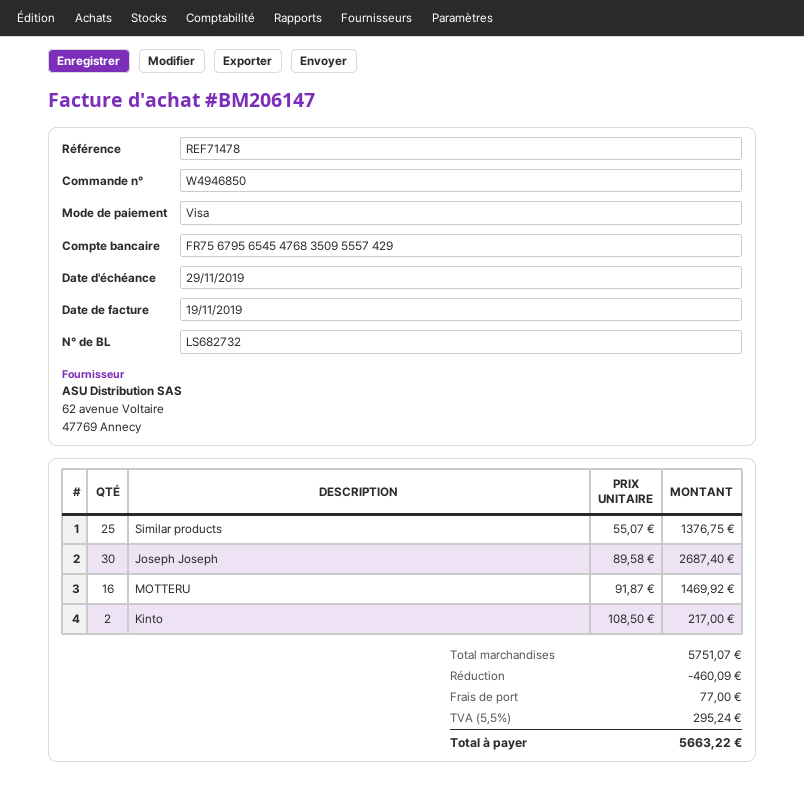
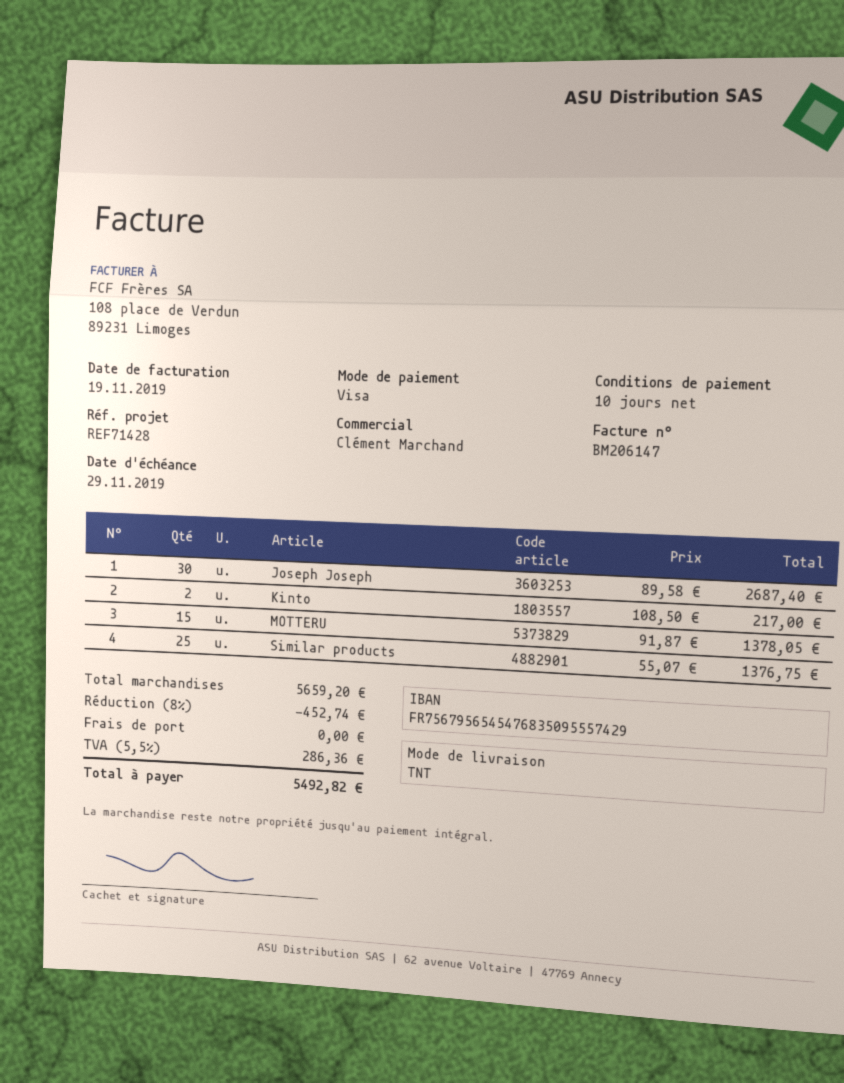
reference: REF71478 -> REF71428
MOTTERU: 16 x 91.87 = 1469.92 -> 15 x 91.87 = 1378.05
subtotal: 5751.07 -> 5659.20
discount: 460.09 -> 452.74
shipping: 77.00 -> 0.00
tax: 5.5% = 295.24 -> 5.5% = 286.36
total: 5663.22 -> 5492.82

